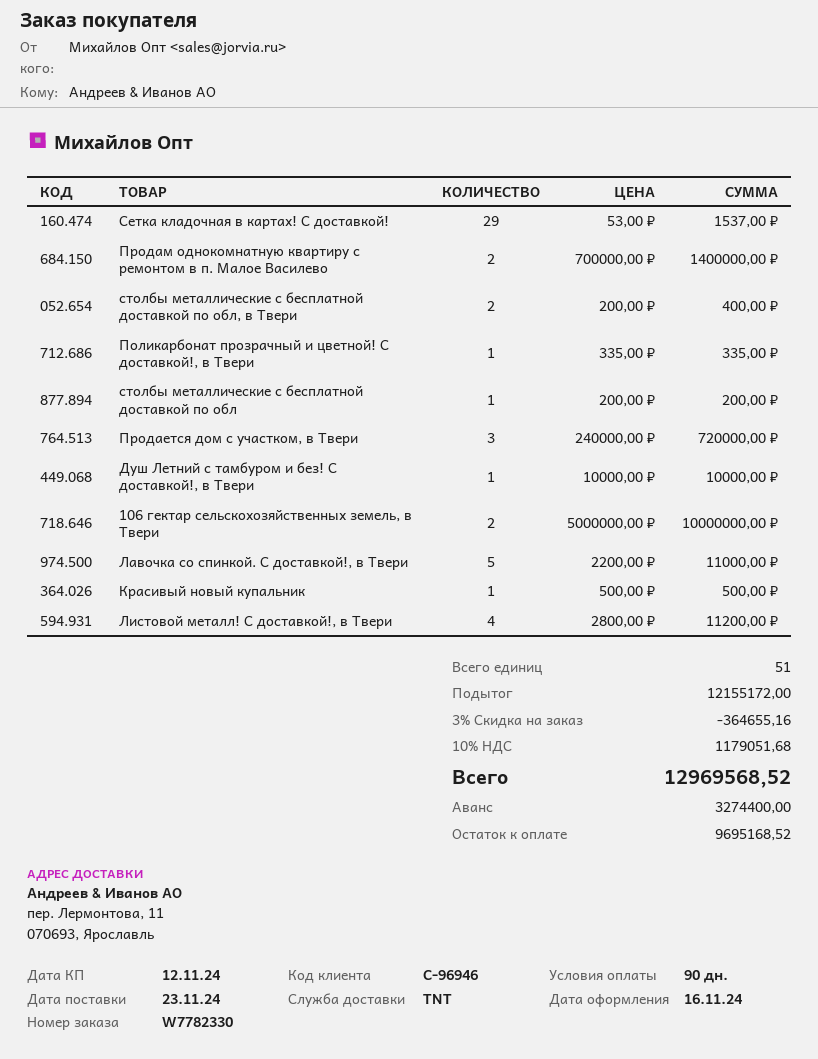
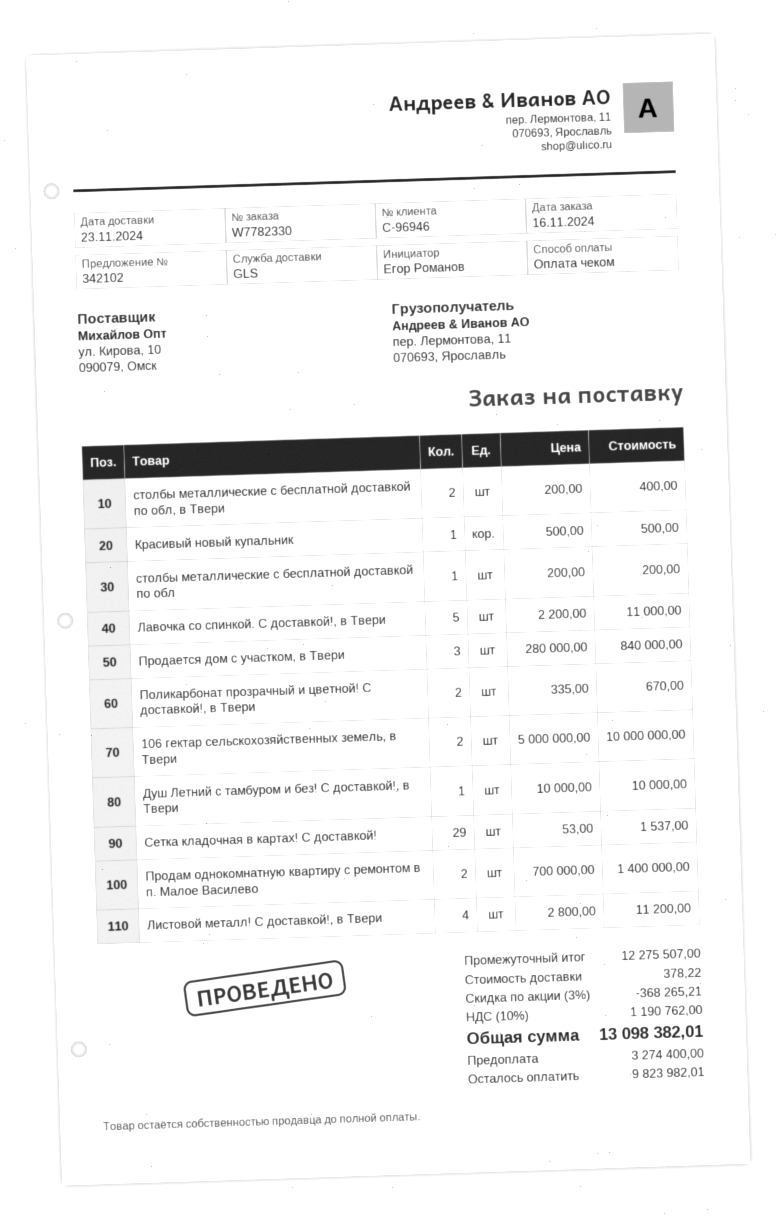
shipping method: TNT -> GLS
Поликарбонат прозрачный и цветной! С доставкой!, в Твери: 1 x 335.00 = 335.00 -> 2 x 335.00 = 670.00
Продается дом с участком, в Твери: 3 x 240000.00 = 720000.00 -> 3 x 280000.00 = 840000.00
subtotal: 12155172.00 -> 12275507.00
discount: 3% = 364655.16 -> 3% = 368265.21
shipping: none -> 378.22
tax: 10% = 1179051.68 -> 10% = 1190762.00
total: 12969568.52 -> 13098382.01
balance: 9695168.52 -> 9823982.01

